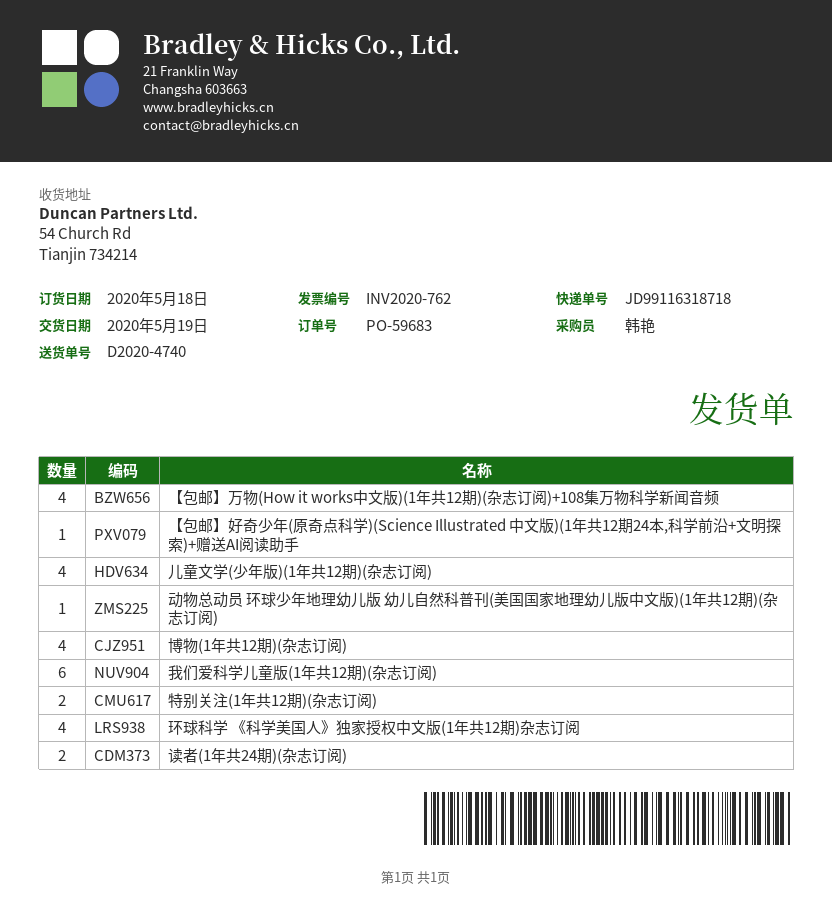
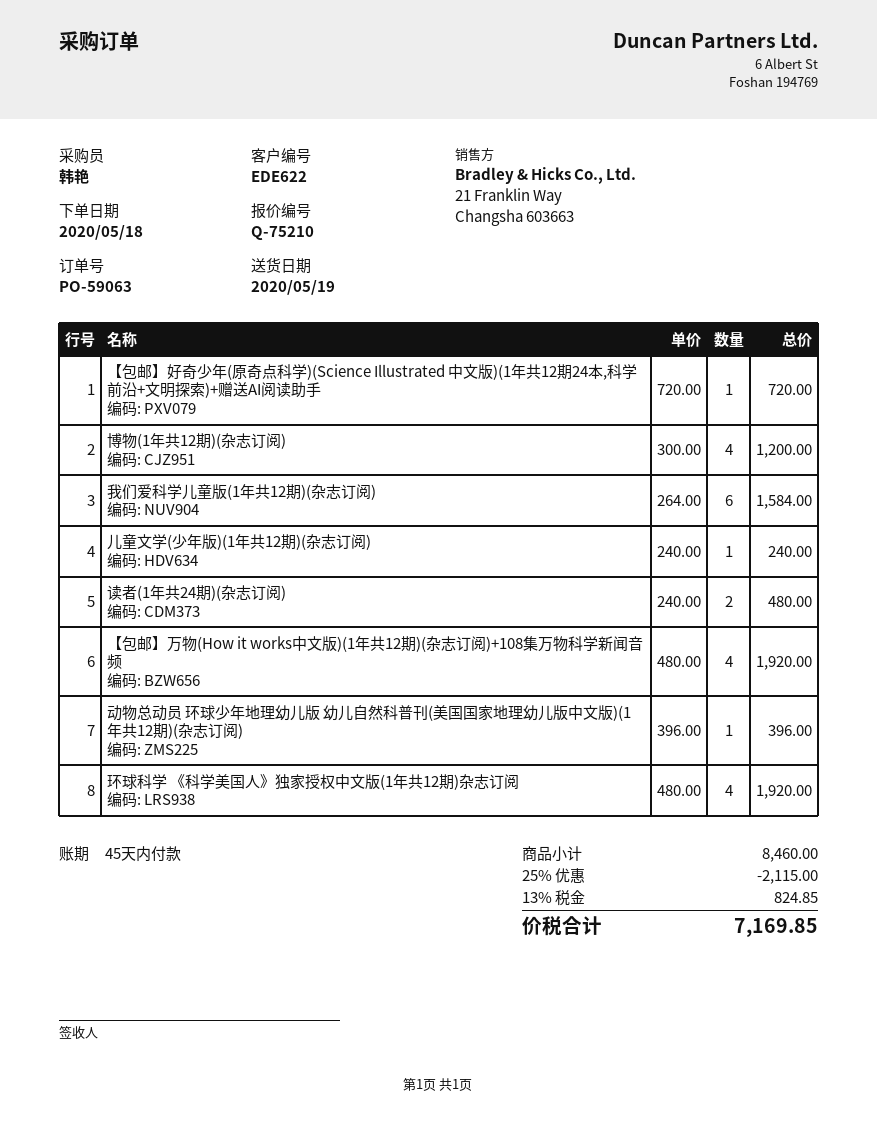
order number: PO-59683 -> PO-59063
儿童文学(少年版)(1年共12期)(杂志订阅): 4 -> 1
特别关注(1年共12期)(杂志订阅): 2 -> none

